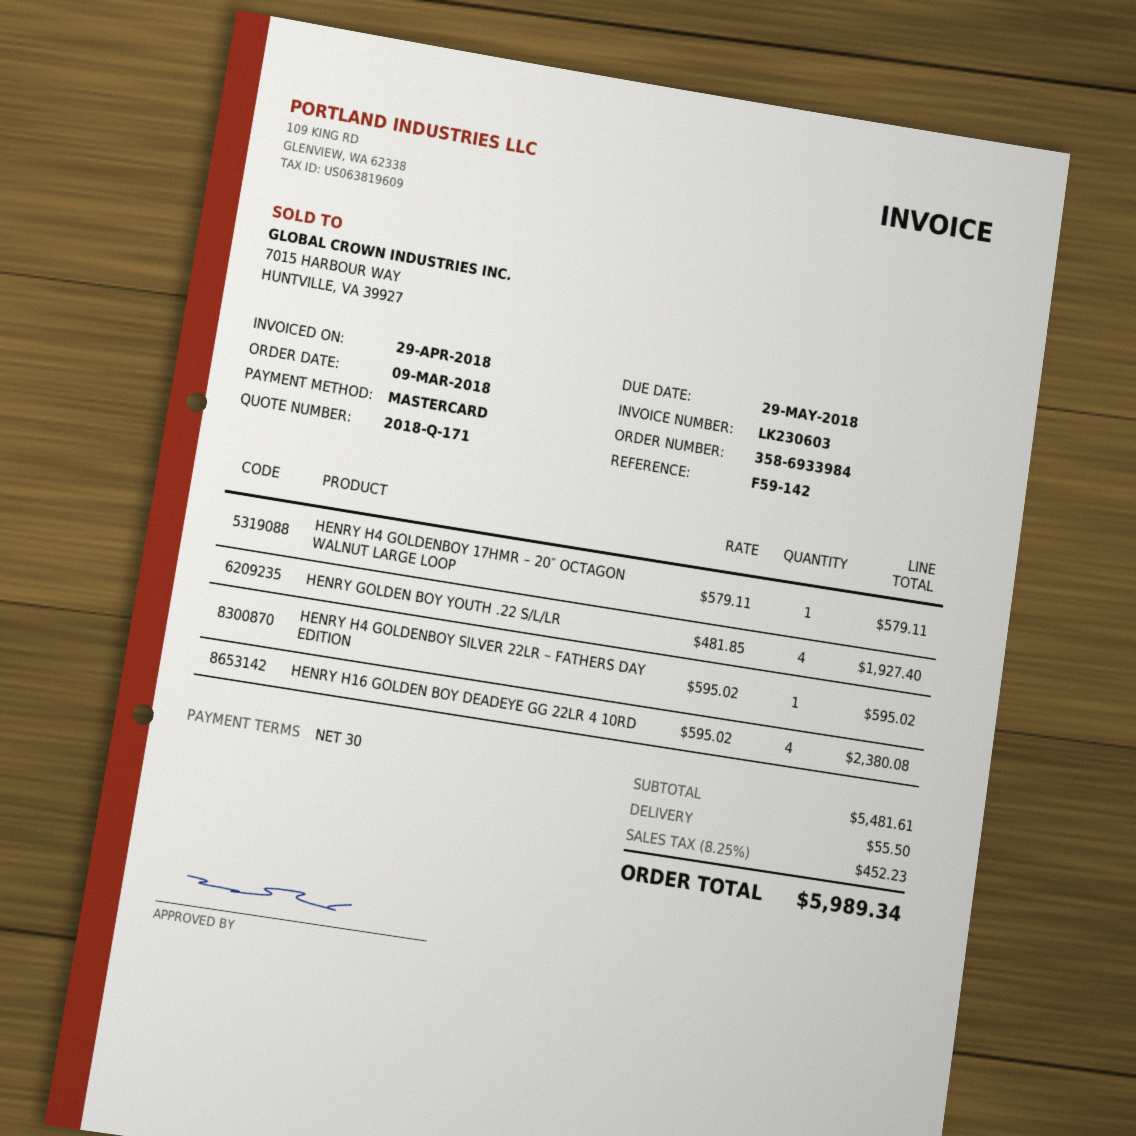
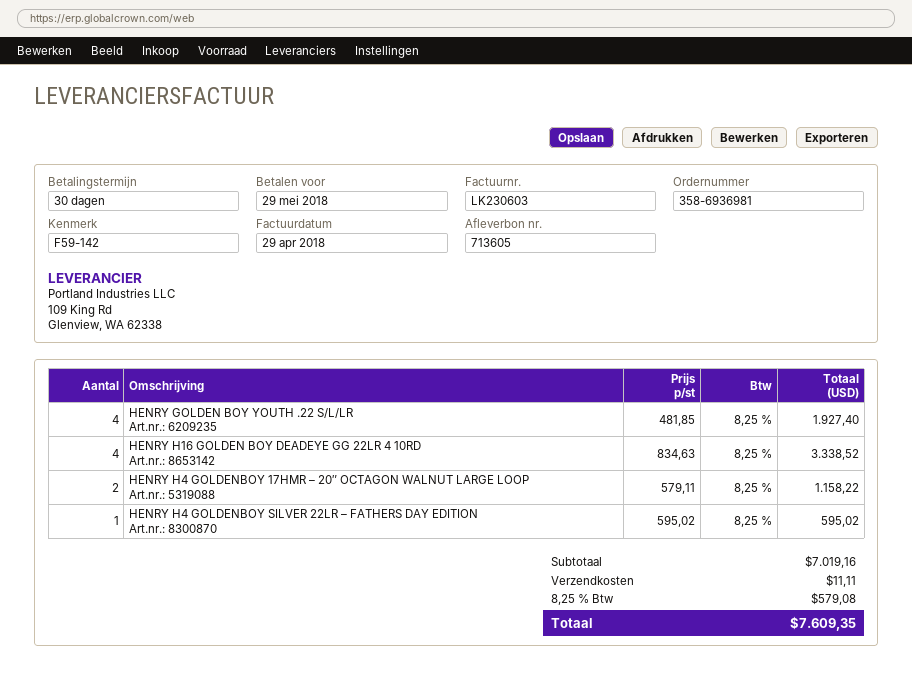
order number: 358-6933984 -> 358-6936981
HENRY H4 GOLDENBOY 17HMR – 20″ OCTAGON WALNUT LARGE LOOP: 1 x 579.11 = 579.11 -> 2 x 579.11 = 1158.22
HENRY H16 GOLDEN BOY DEADEYE GG 22LR 4 10RD: 4 x 595.02 = 2380.08 -> 4 x 834.63 = 3338.52
subtotal: 5481.61 -> 7019.16
shipping: 55.50 -> 11.11
tax: 8.25% = 452.23 -> 8.25% = 579.08
total: 5989.34 -> 7609.35

